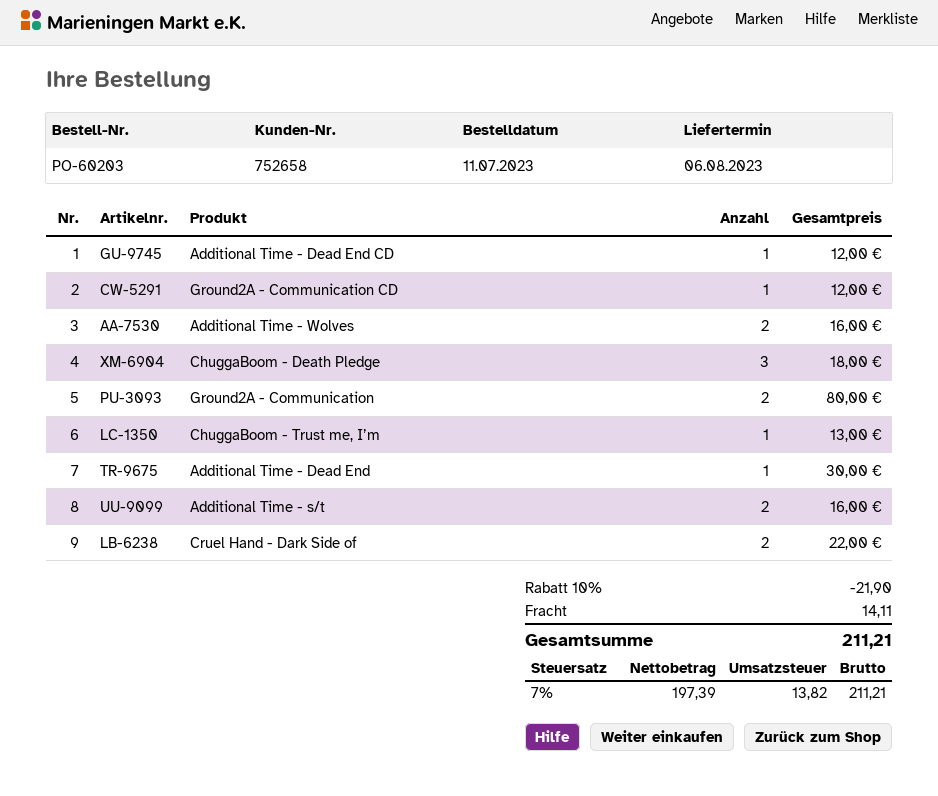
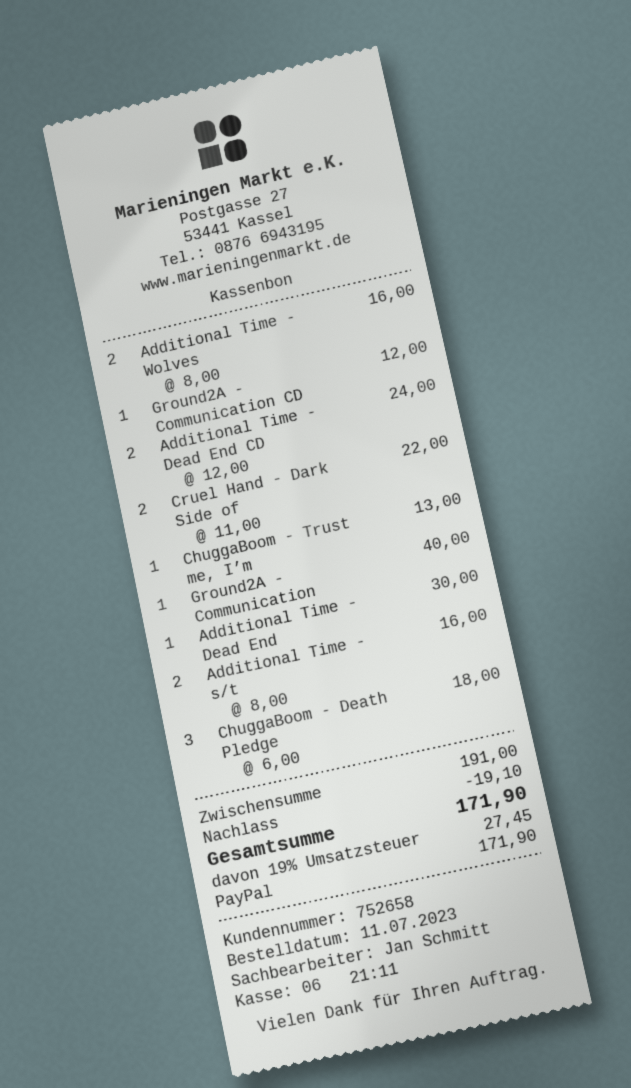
Additional Time - Dead End CD: 1 for 12.00 -> 2 for 24.00
Ground2A - Communication: 2 for 80.00 -> 1 for 40.00
discount: 21.90 -> 19.10
shipping: 14.11 -> none
tax: 7% = 13.82 -> 19% = 27.45
total: 211.21 -> 171.90

